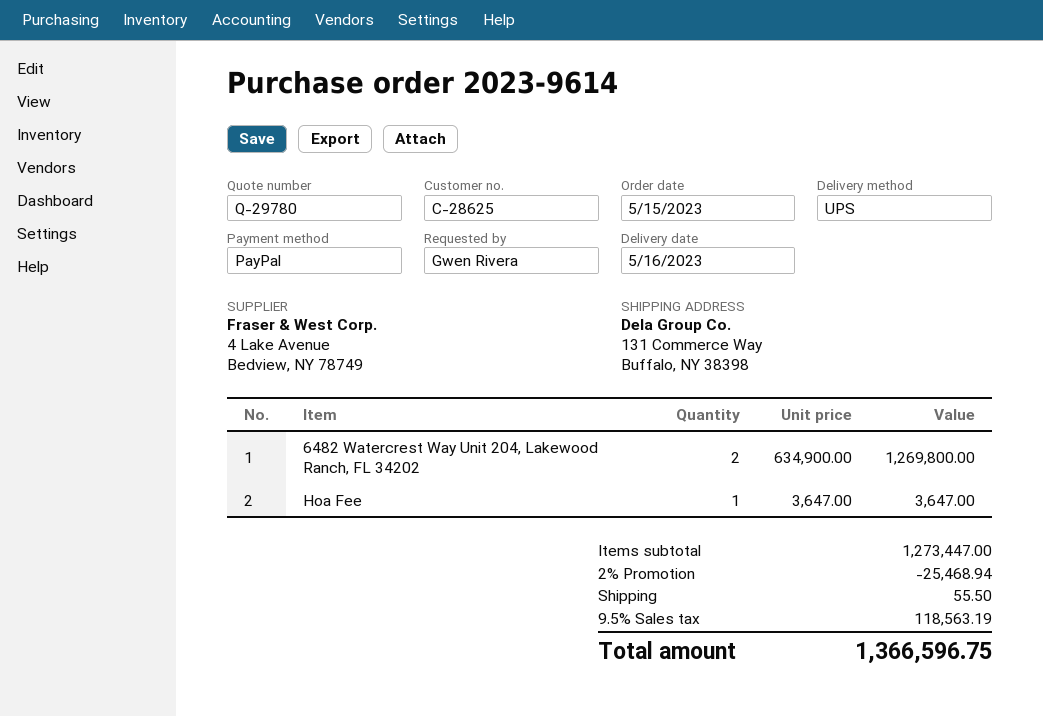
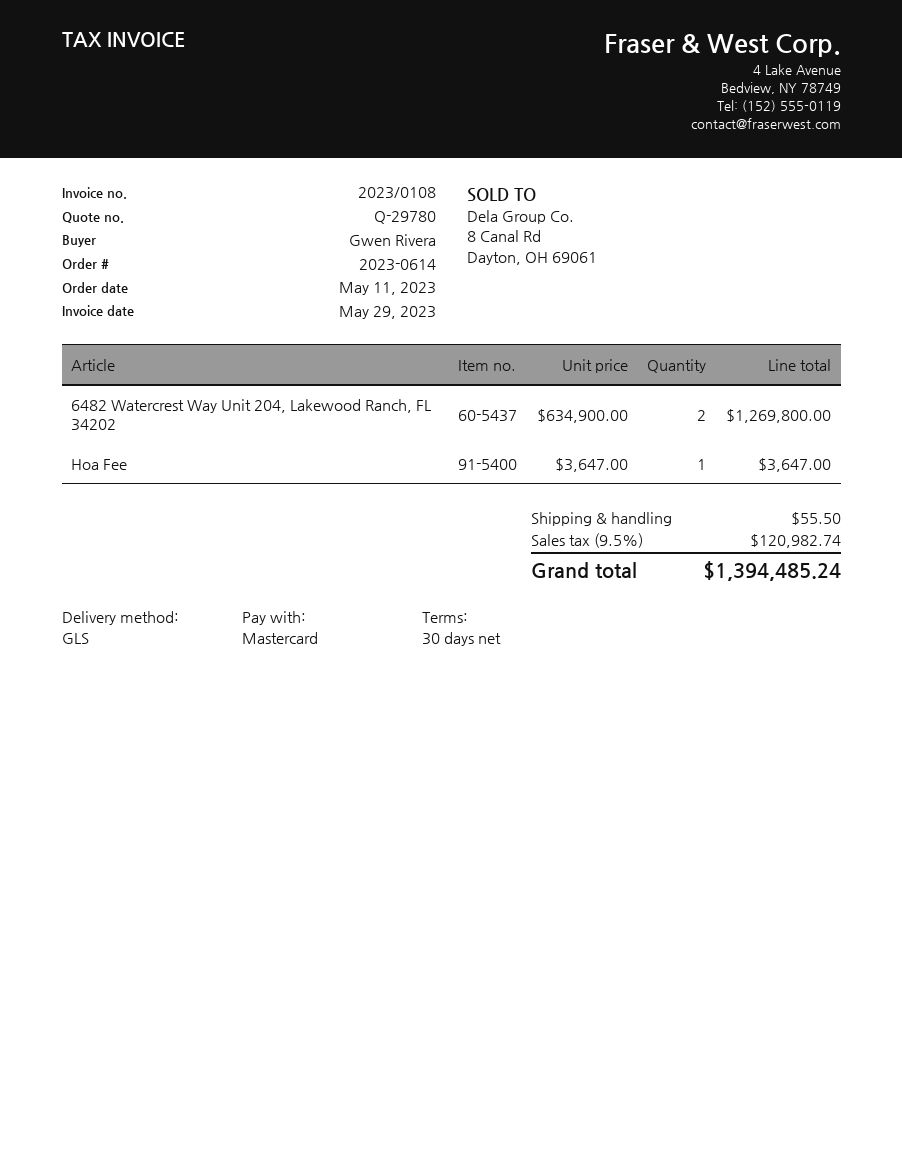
order number: 2023-9614 -> 2023-0614
order date: 2023-05-15 -> 2023-05-11
payment method: PayPal -> Mastercard
shipping method: UPS -> GLS
discount: 2% = 25468.94 -> none
tax: 9.5% = 118563.19 -> 9.5% = 120982.74
total: 1366596.75 -> 1394485.24

